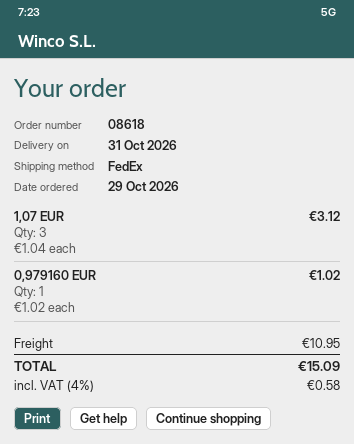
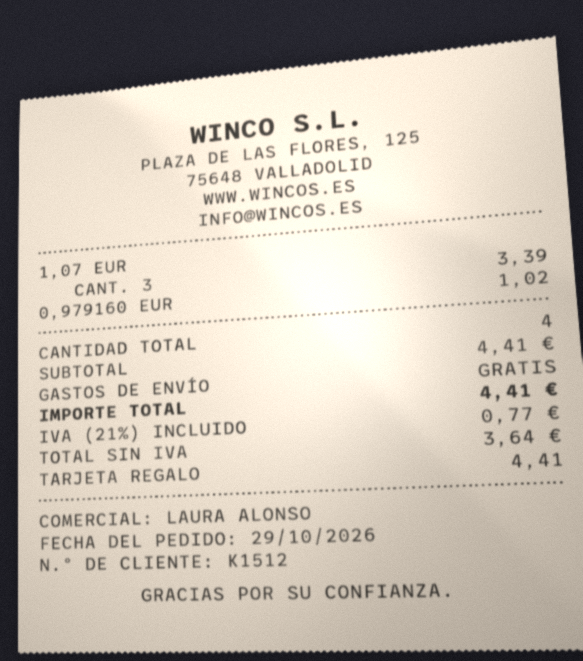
1,07 EUR: 3 for 3.12 -> 3 for 3.39
shipping: 10.95 -> 0.00
tax: 4% = 0.58 -> 21% = 0.77
total: 15.09 -> 4.41

